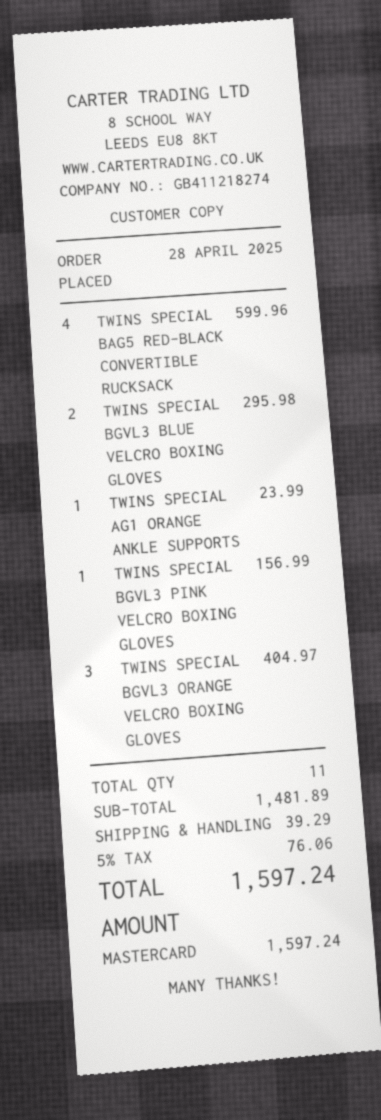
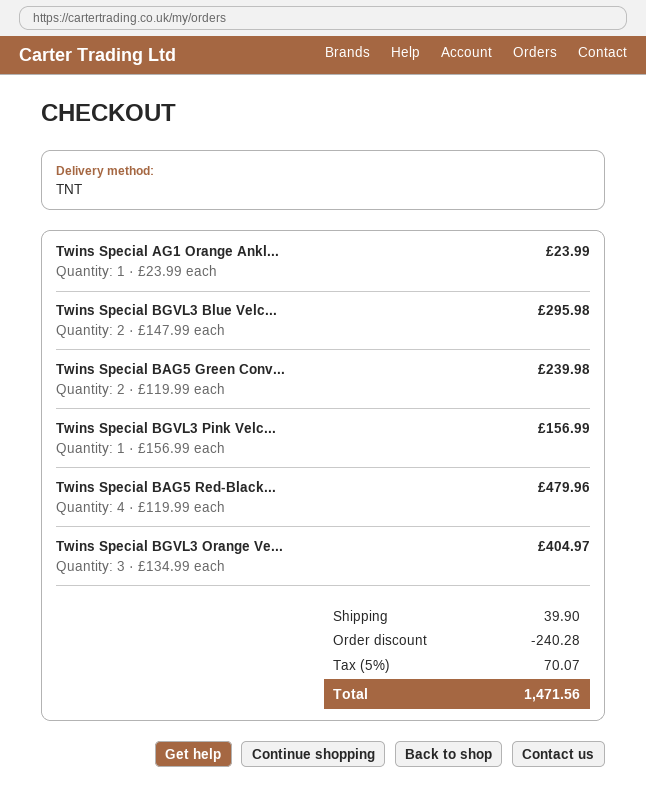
TWINS SPECIAL BAG5 RED-BLACK CONVERTIBLE RUCKSACK: 4 for 599.96 -> 4 for 479.96
Twins Special BAG5 Green Conv...: none -> 2 for 239.98
discount: none -> 240.28
shipping: 39.29 -> 39.90
tax: 5% = 76.06 -> 5% = 70.07
total: 1597.24 -> 1471.56

